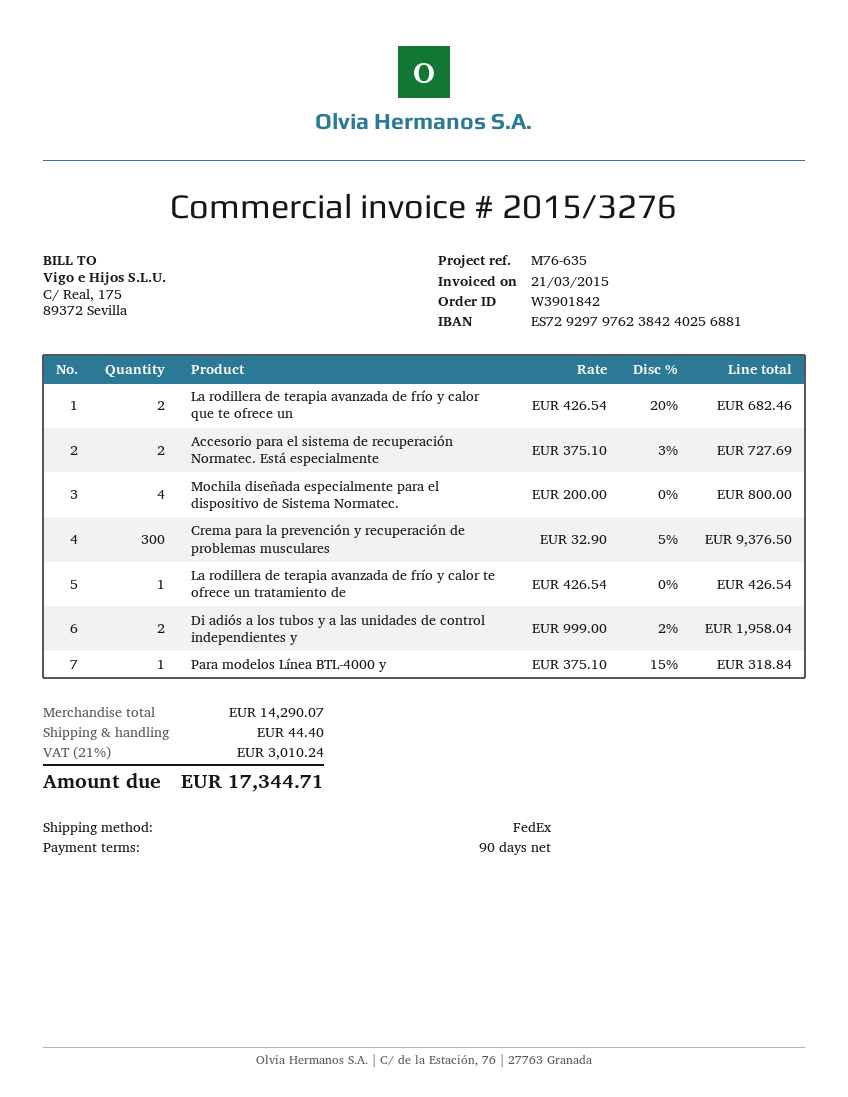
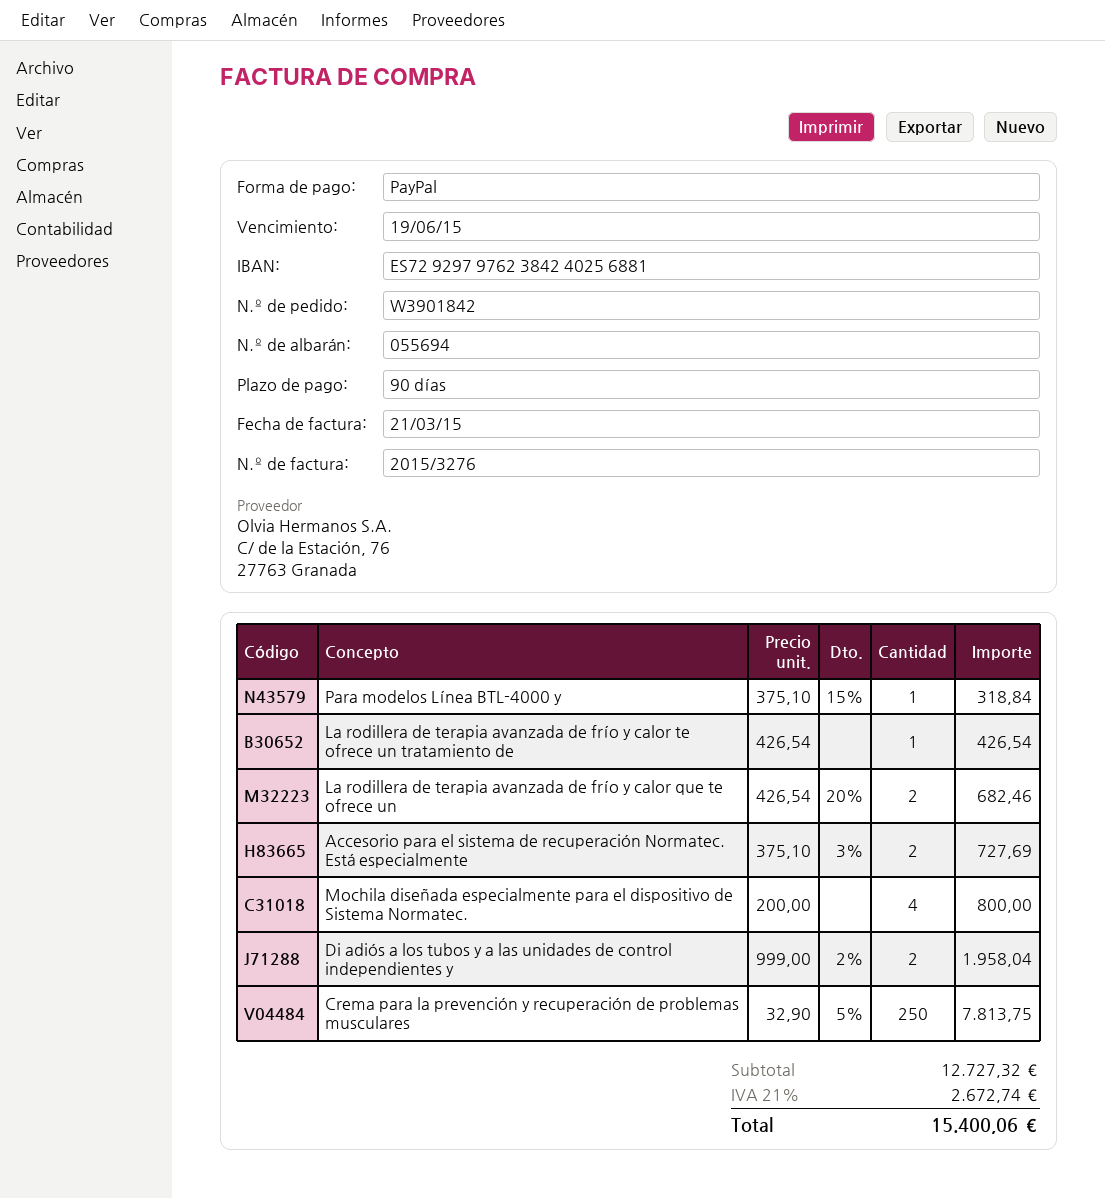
Crema para la prevención y recuperación de problemas musculares: 300 x 32.90 - 5% = 9376.50 -> 250 x 32.90 - 5% = 7813.75
subtotal: 14290.07 -> 12727.32
shipping: 44.40 -> none
tax: 21% = 3010.24 -> 21% = 2672.74
total: 17344.71 -> 15400.06

